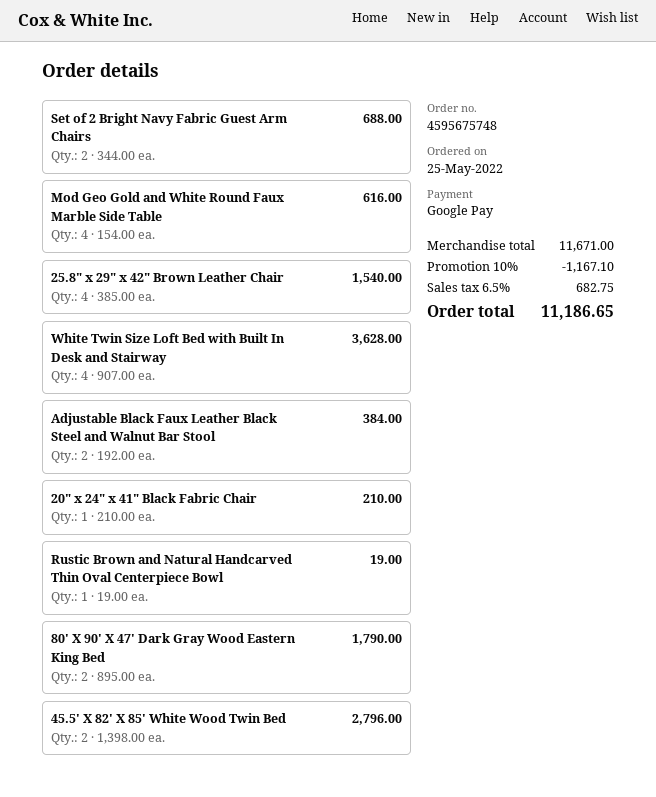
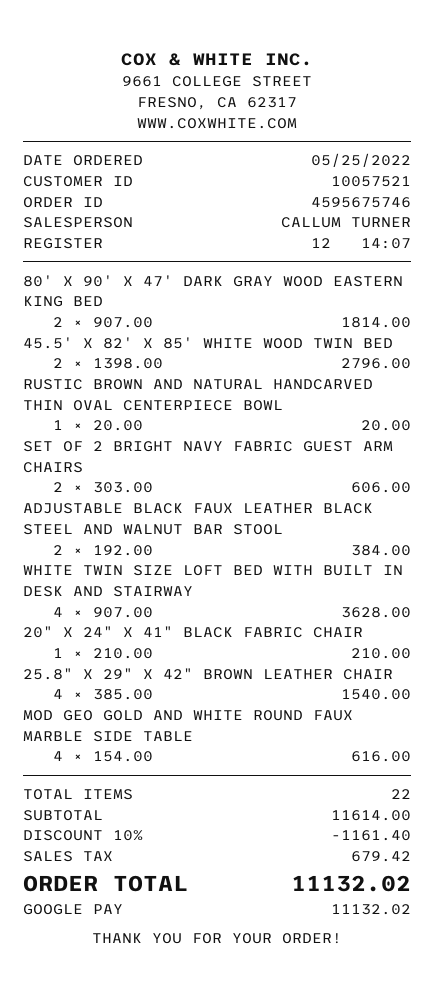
order number: 4595675748 -> 4595675746
Set of 2 Bright Navy Fabric Guest Arm Chairs: 2 x 344.00 = 688.00 -> 2 x 303.00 = 606.00
Rustic Brown and Natural Handcarved Thin Oval Centerpiece Bowl: 1 x 19.00 = 19.00 -> 1 x 20.00 = 20.00
80' X 90' X 47' Dark Gray Wood Eastern King Bed: 2 x 895.00 = 1790.00 -> 2 x 907.00 = 1814.00
subtotal: 11671.00 -> 11614.00
discount: 10% = 1167.10 -> 10% = 1161.40
tax: 682.75 -> 679.42
total: 11186.65 -> 11132.02

